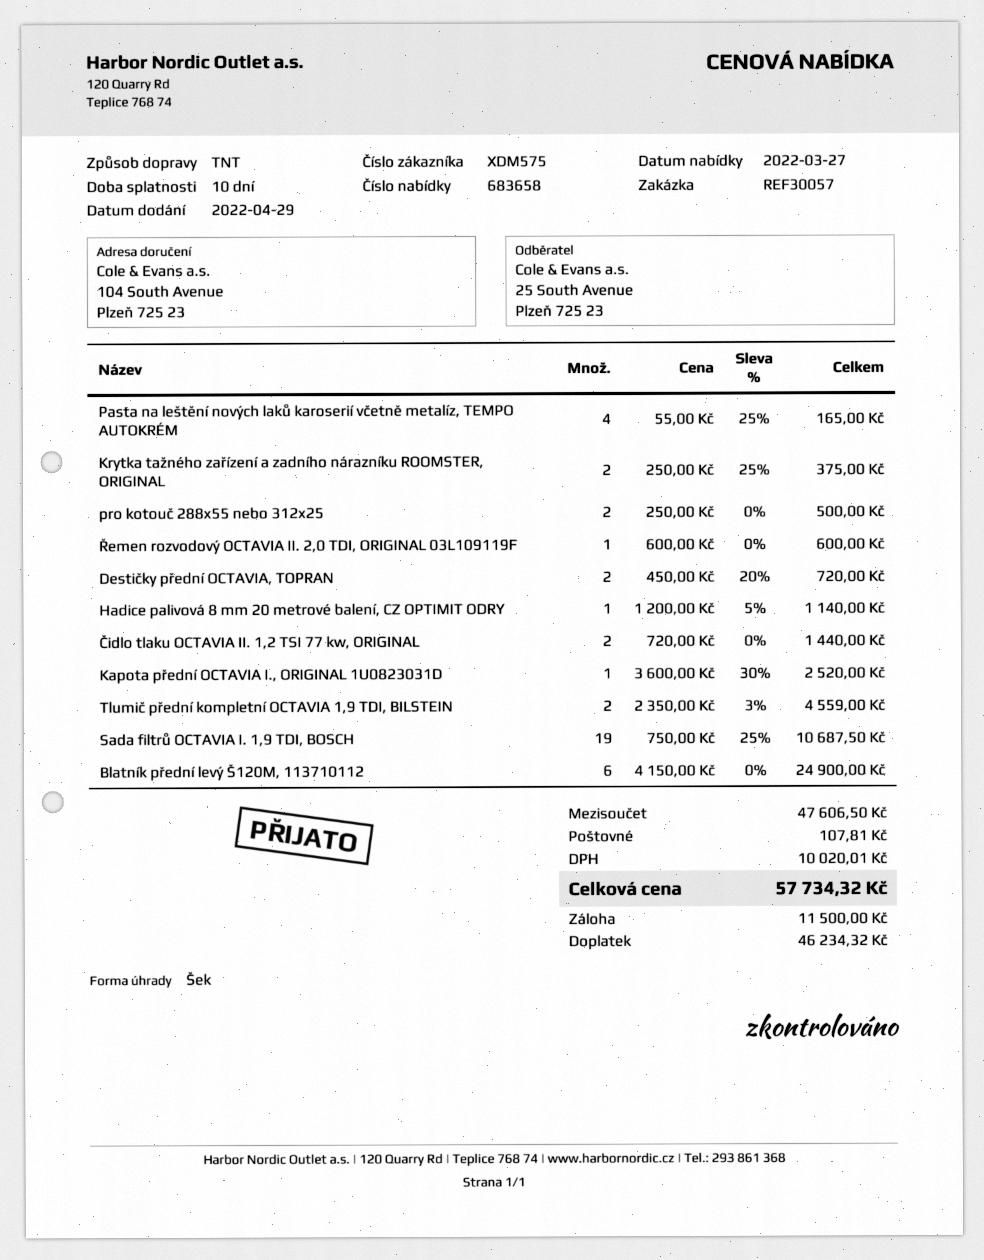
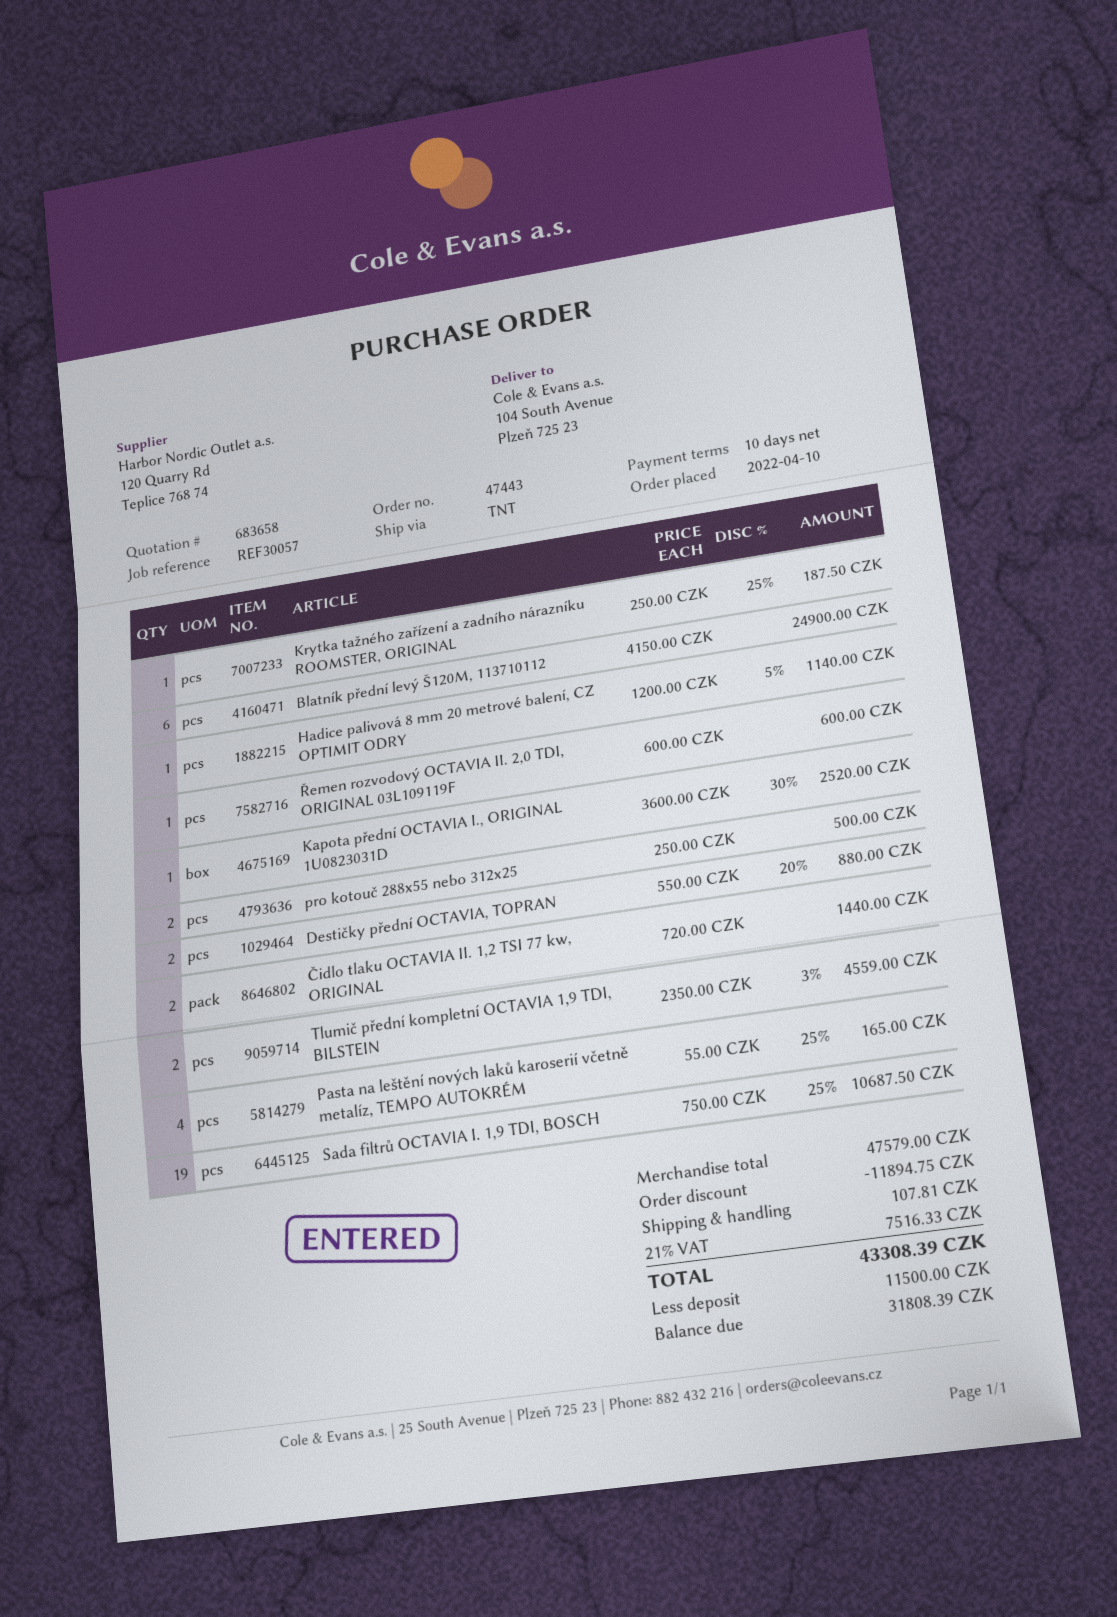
Krytka tažného zařízení a zadního nárazníku ROOMSTER, ORIGINAL: 2 x 250.00 - 25% = 375.00 -> 1 x 250.00 - 25% = 187.50
Destičky přední OCTAVIA, TOPRAN: 2 x 450.00 - 20% = 720.00 -> 2 x 550.00 - 20% = 880.00
subtotal: 47606.50 -> 47579.00
discount: none -> 11894.75
tax: 10020.01 -> 7516.33
total: 57734.32 -> 43308.39
balance: 46234.32 -> 31808.39

